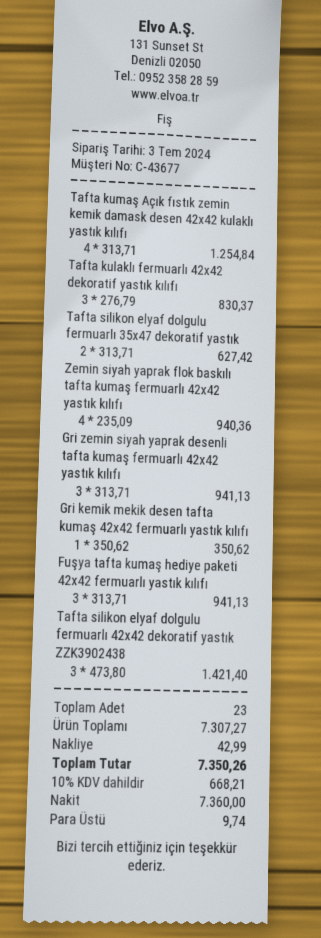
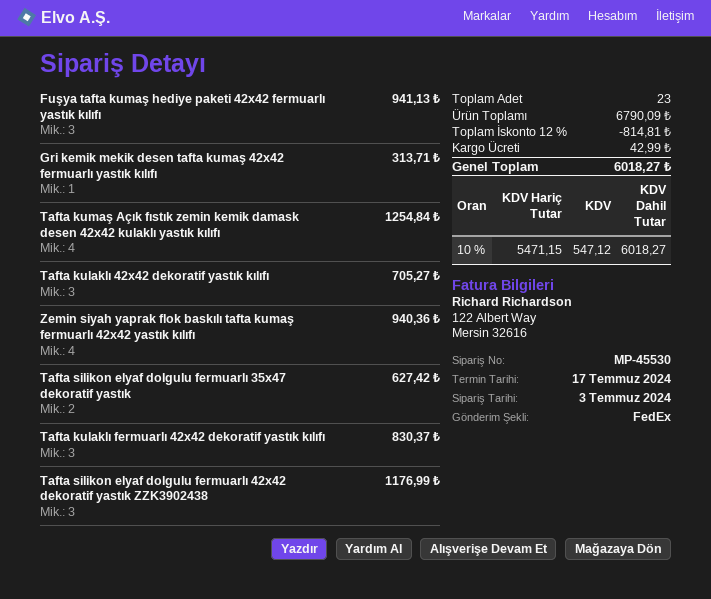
Gri zemin siyah yaprak desenli tafta kumaş fermuarlı 42x42 yastık kılıfı: 3 for 941.13 -> none
Gri kemik mekik desen tafta kumaş 42x42 fermuarlı yastık kılıfı: 1 for 350.62 -> 1 for 313.71
Tafta silikon elyaf dolgulu fermuarlı 42x42 dekoratif yastık ZZK3902438: 3 for 1421.40 -> 3 for 1176.99
Tafta kulaklı 42x42 dekoratif yastık kılıfı: none -> 3 for 705.27
subtotal: 7307.27 -> 6790.09
discount: none -> 12% = 814.81
tax: 10% = 668.21 -> 10% = 547.12
total: 7350.26 -> 6018.27

